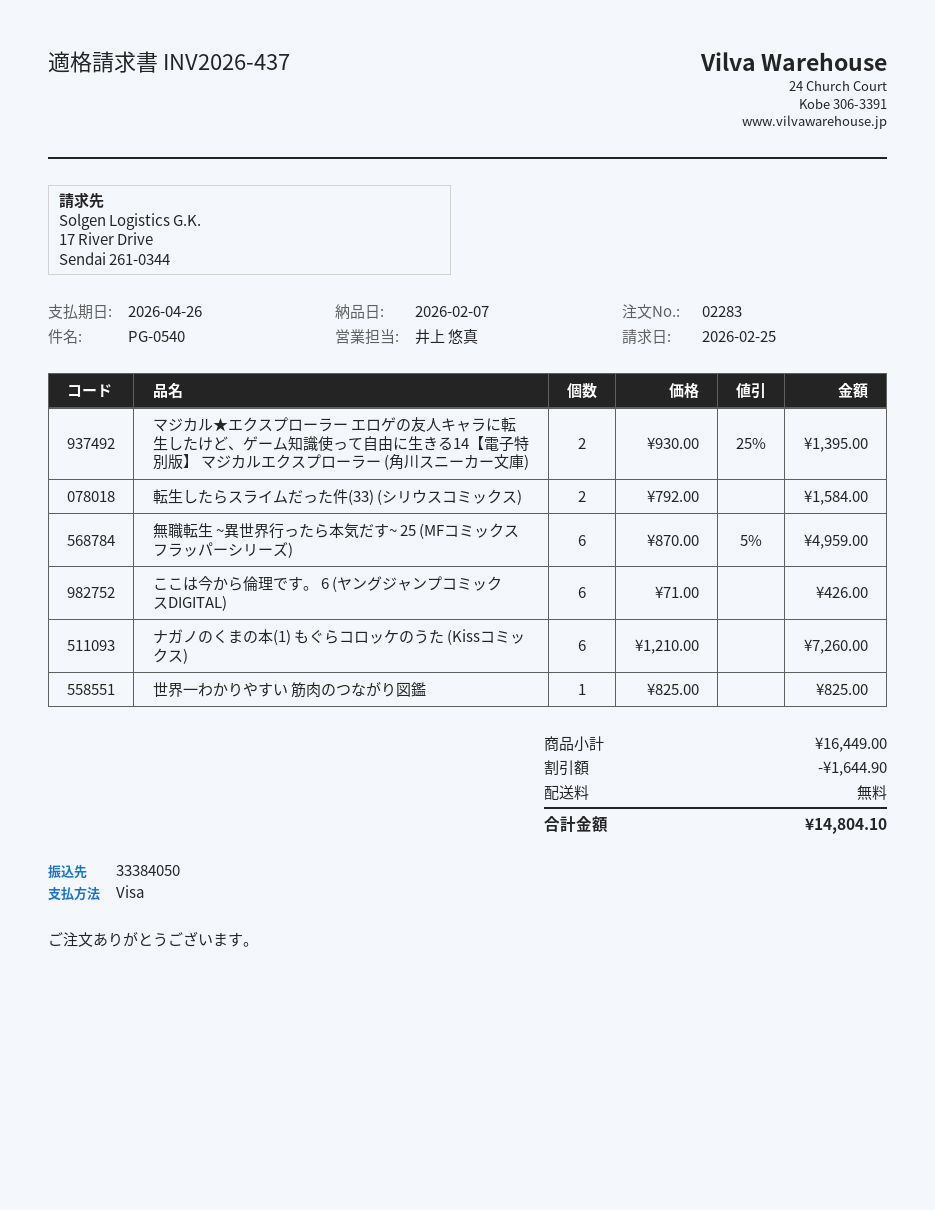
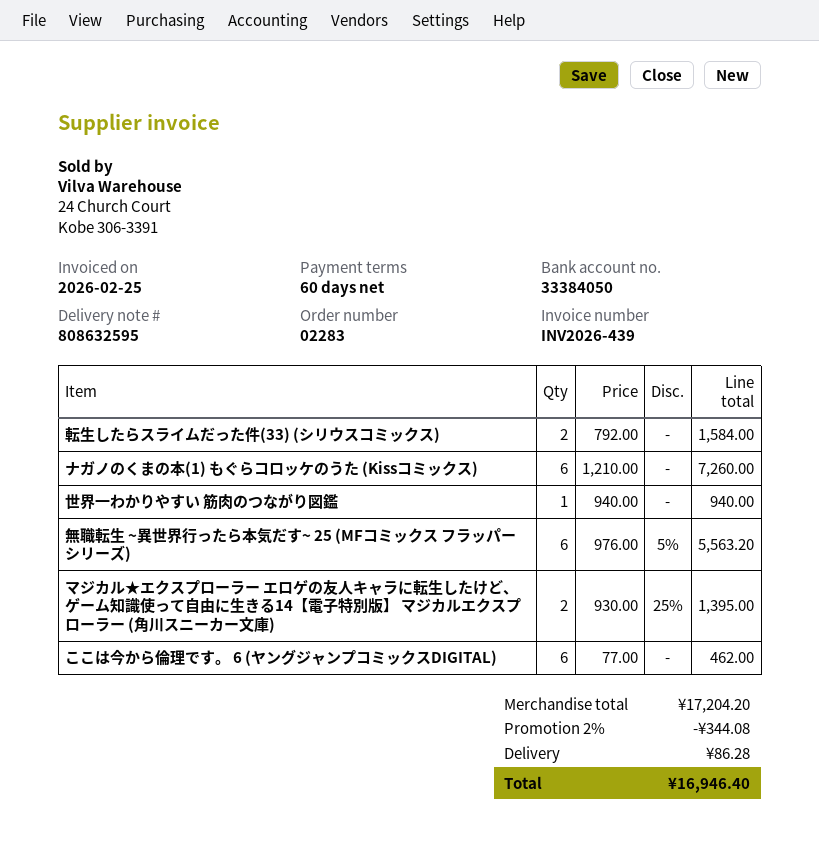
invoice number: INV2026-437 -> INV2026-439
無職転生 ~異世界行ったら本気だす~ 25 (MFコミックス フラッパーシリーズ): 6 x 870.00 - 5% = 4959.00 -> 6 x 976.00 - 5% = 5563.20
ここは今から倫理です。 6 (ヤングジャンプコミックスDIGITAL): 6 x 71.00 = 426.00 -> 6 x 77.00 = 462.00
世界一わかりやすい 筋肉のつながり図鑑: 1 x 825.00 = 825.00 -> 1 x 940.00 = 940.00
subtotal: 16449.00 -> 17204.20
discount: 1644.90 -> 344.08
shipping: 0.00 -> 86.28
total: 14804.10 -> 16946.40

